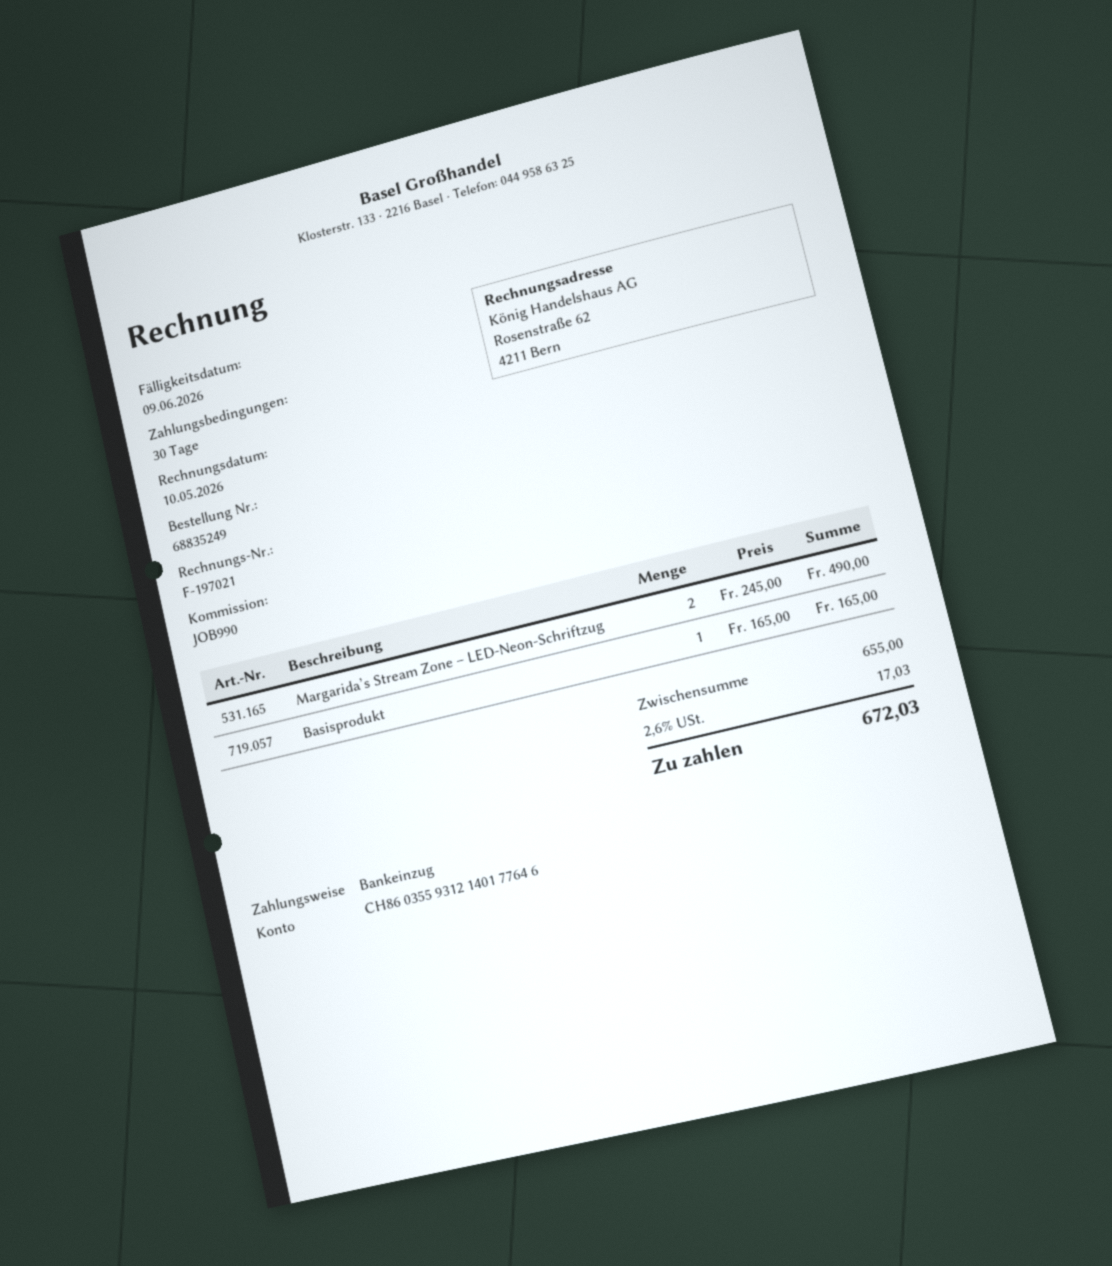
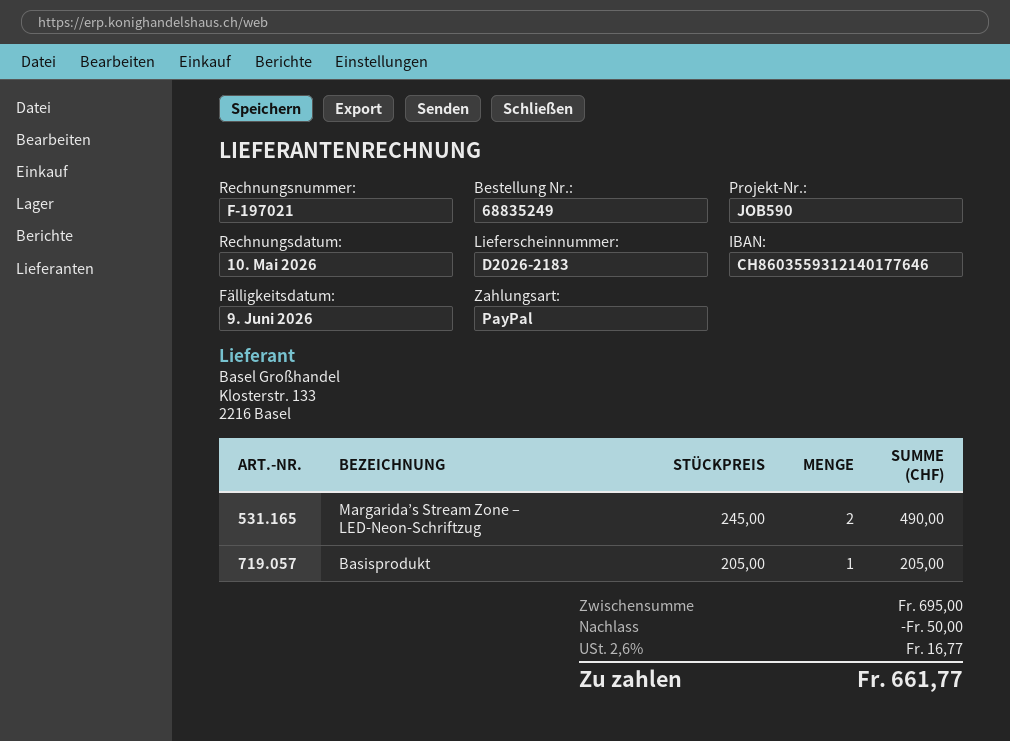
reference: JOB990 -> JOB590
payment method: direct debit -> PayPal
Basisprodukt: 1 x 165.00 = 165.00 -> 1 x 205.00 = 205.00
subtotal: 655.00 -> 695.00
discount: none -> 50.00
tax: 2.6% = 17.03 -> 2.6% = 16.77
total: 672.03 -> 661.77

